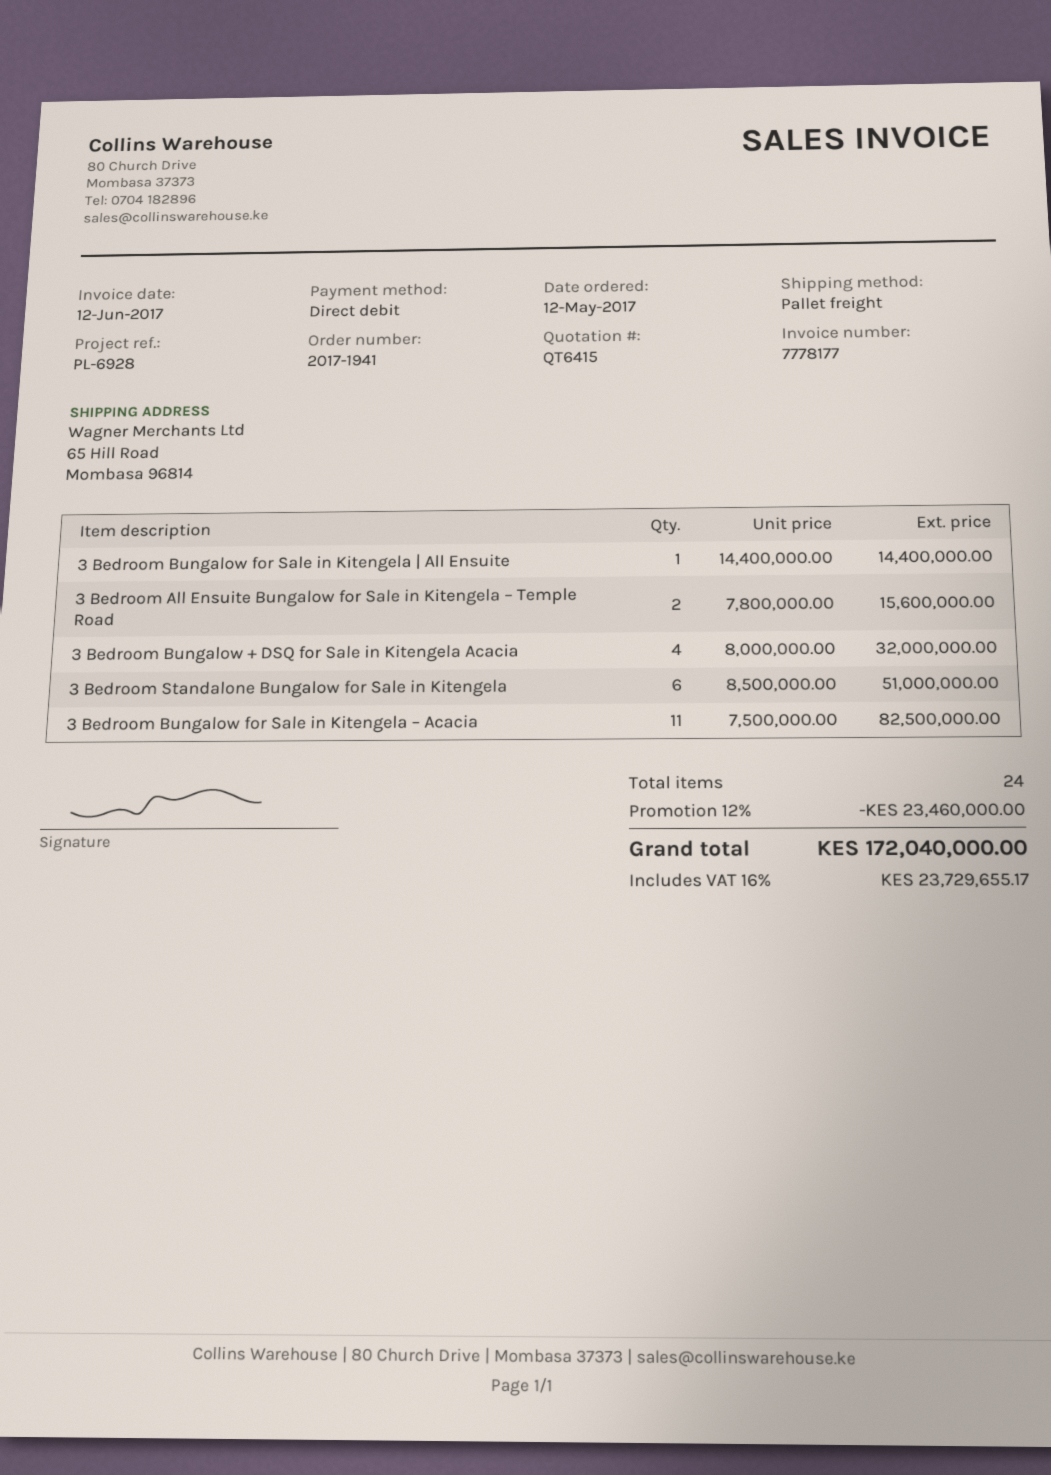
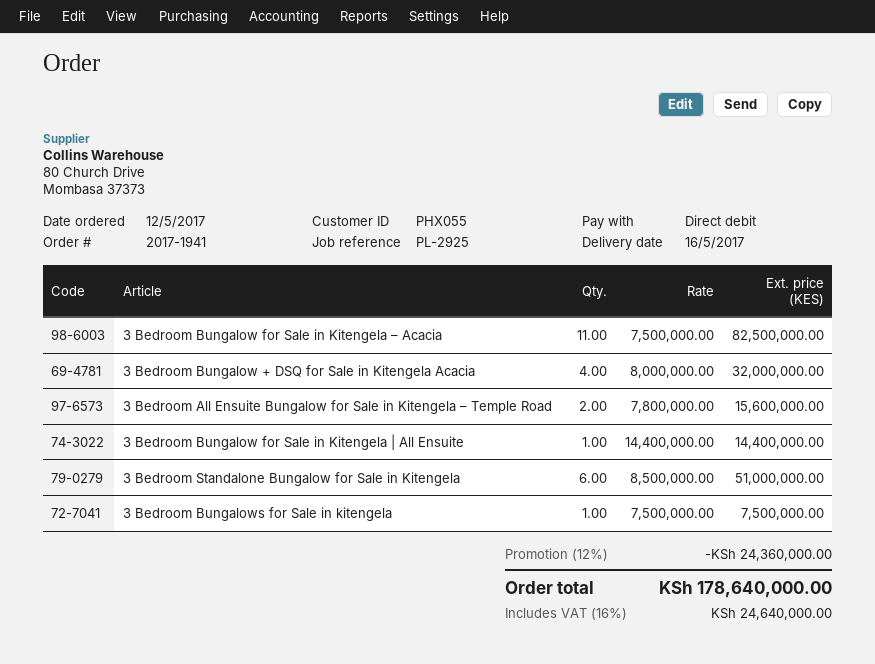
reference: PL-6928 -> PL-2925
3 Bedroom Bungalows for Sale in kitengela: none -> 1 x 7500000.00 = 7500000.00
discount: 12% = 23460000.00 -> 12% = 24360000.00
tax: 16% = 23729655.17 -> 16% = 24640000.00
total: 172040000.00 -> 178640000.00

